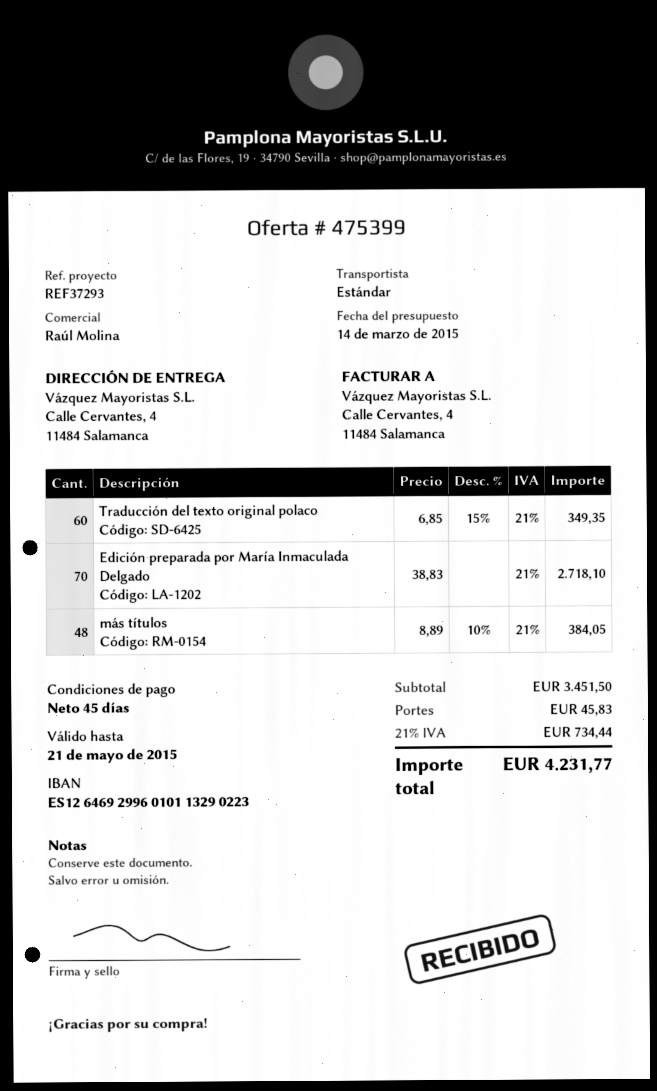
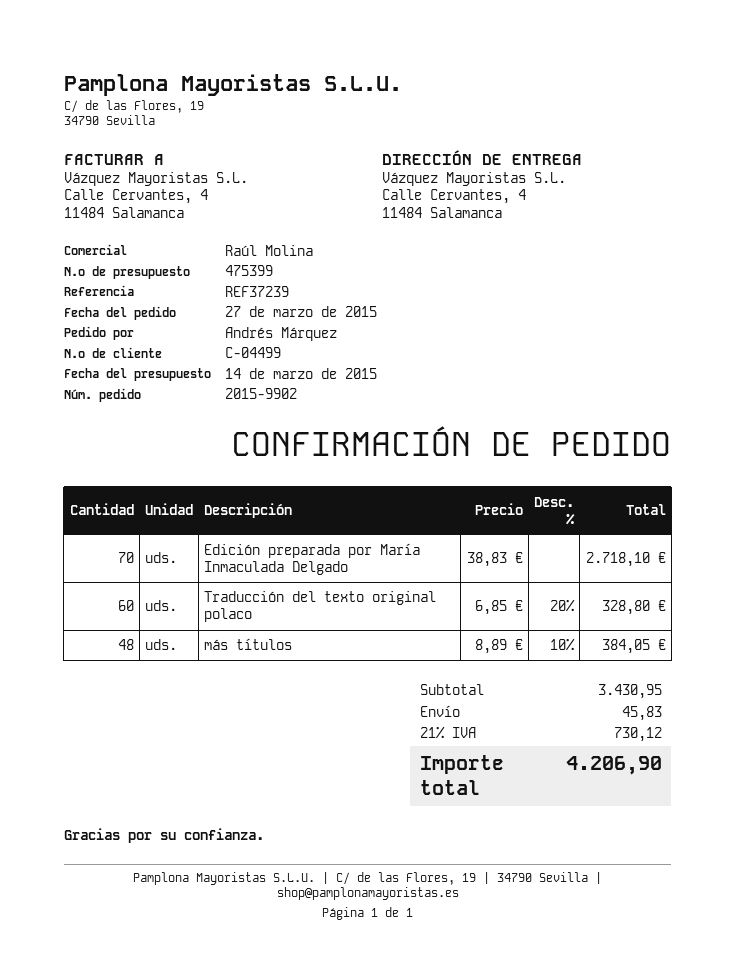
reference: REF37293 -> REF37239
Traducción del texto original polaco: 60 x 6.85 - 15% = 349.35 -> 60 x 6.85 - 20% = 328.80
subtotal: 3451.50 -> 3430.95
tax: 21% = 734.44 -> 21% = 730.12
total: 4231.77 -> 4206.90

